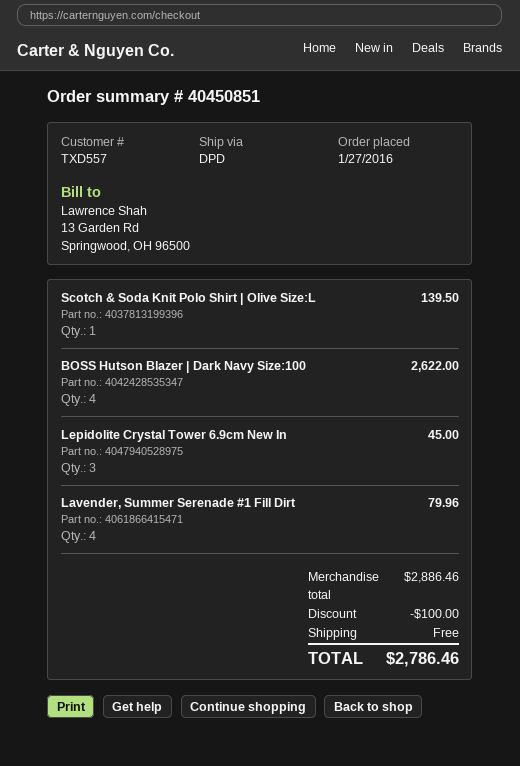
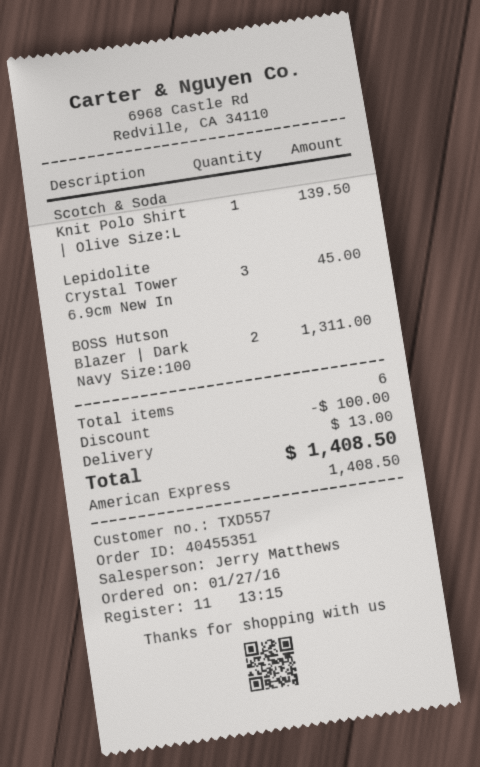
order number: 40450851 -> 40455351
BOSS Hutson Blazer | Dark Navy Size:100: 4 for 2622.00 -> 2 for 1311.00
Lavender, Summer Serenade #1 Fill Dirt: 4 for 79.96 -> none
shipping: 0.00 -> 13.00
total: 2786.46 -> 1408.50

